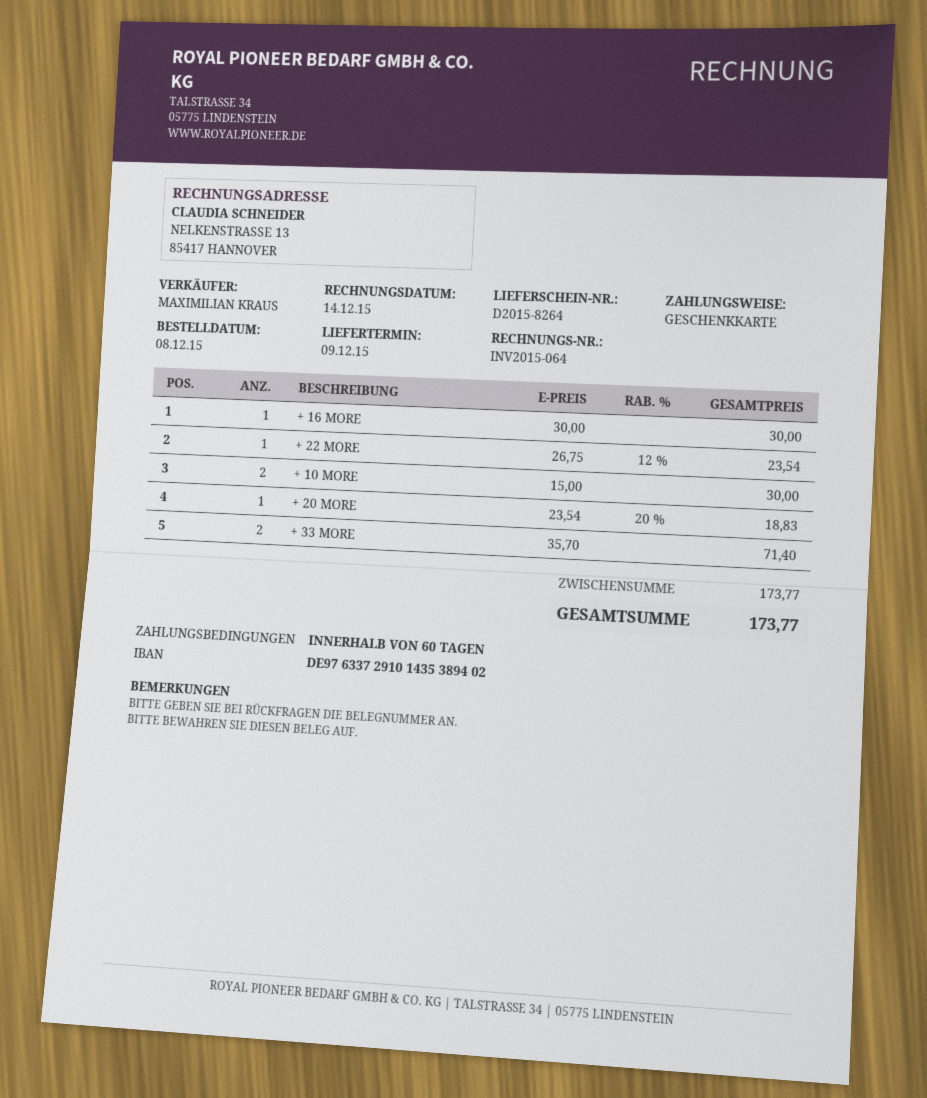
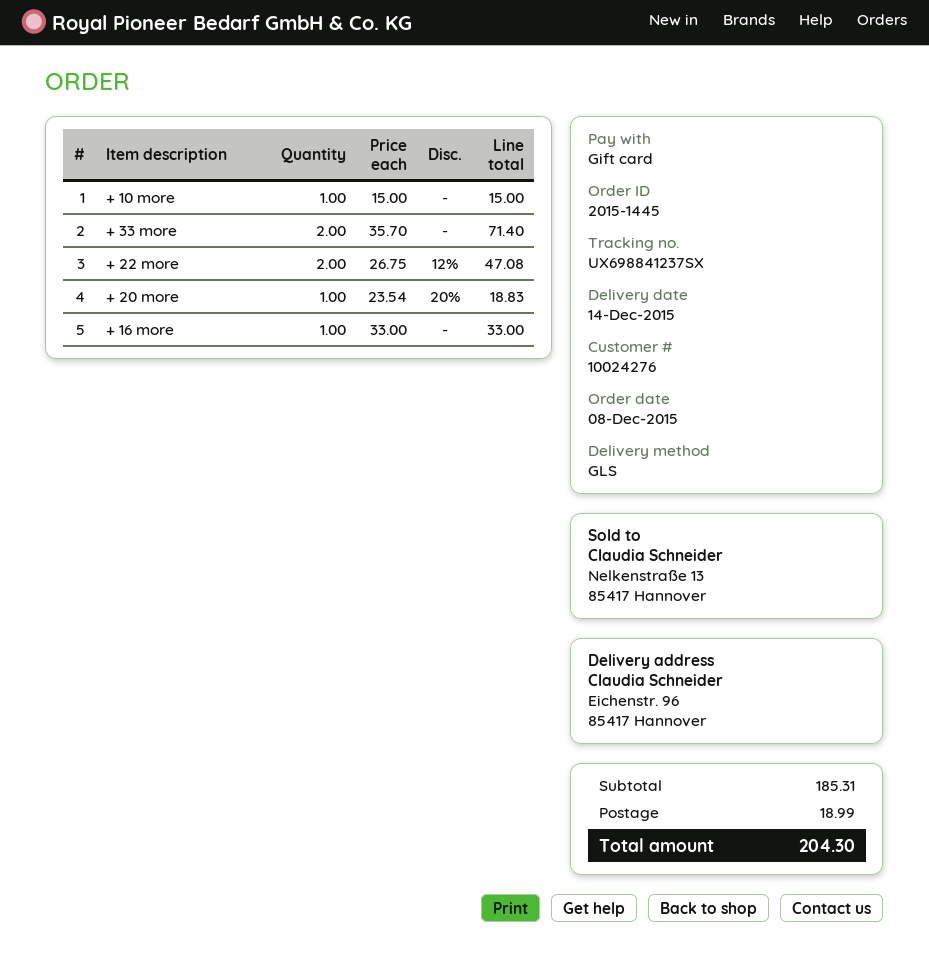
delivery date: 2015-12-09 -> 2015-12-14
+ 16 MORE: 1 x 30.00 = 30.00 -> 1 x 33.00 = 33.00
+ 22 MORE: 1 x 26.75 - 12% = 23.54 -> 2 x 26.75 - 12% = 47.08
+ 10 MORE: 2 x 15.00 = 30.00 -> 1 x 15.00 = 15.00
subtotal: 173.77 -> 185.31
shipping: none -> 18.99
total: 173.77 -> 204.30

